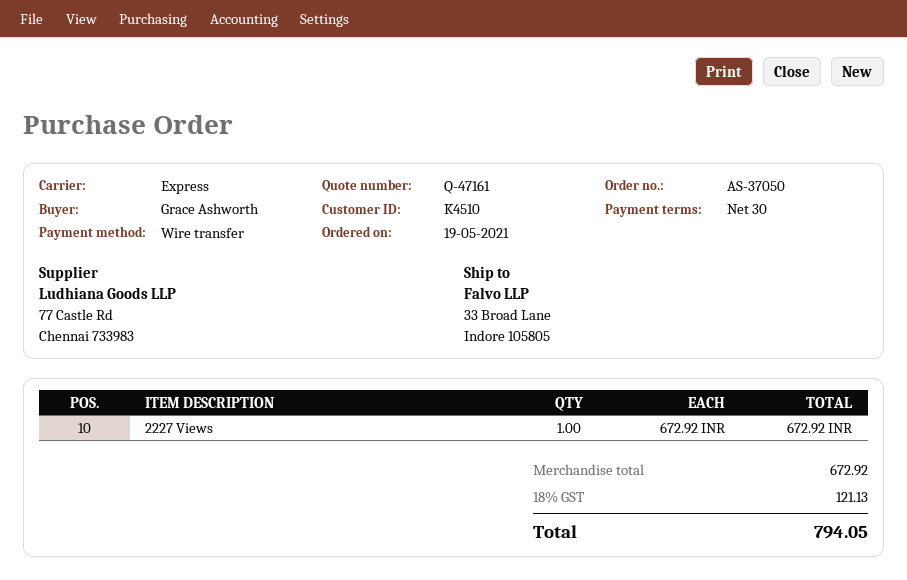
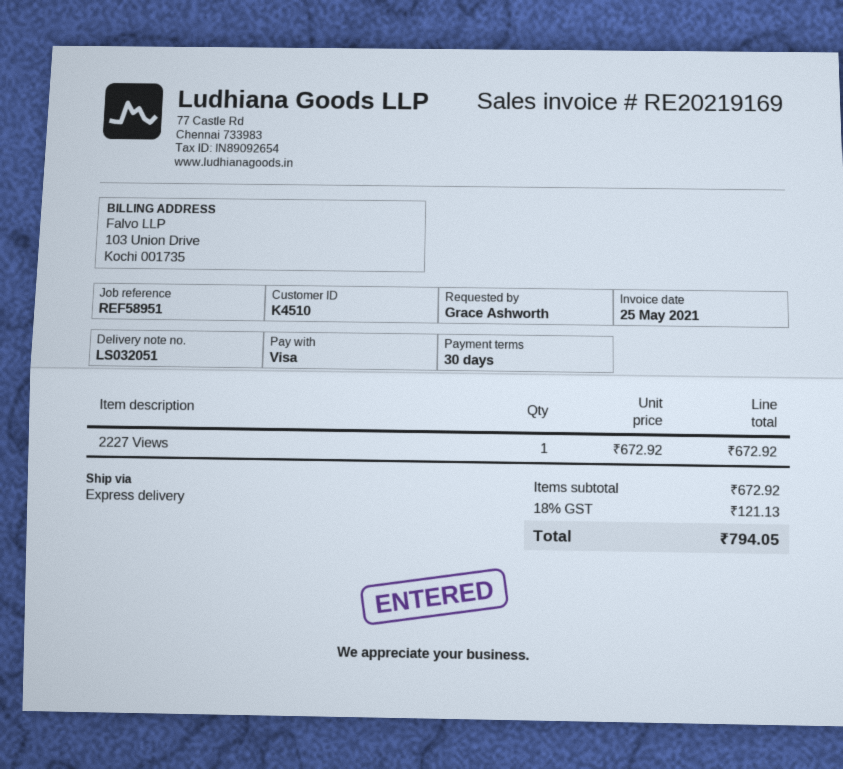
payment method: bank transfer -> Visa

